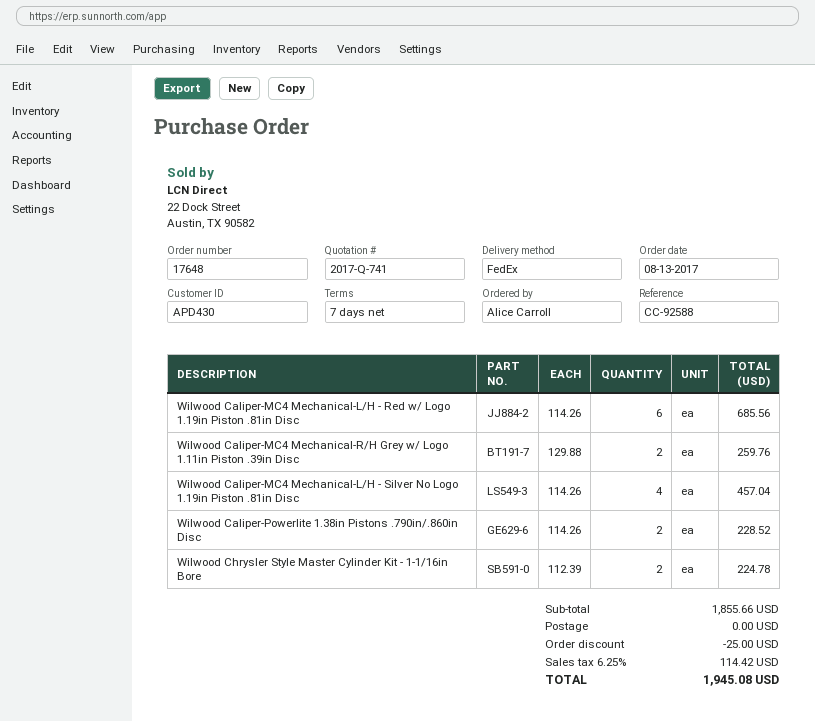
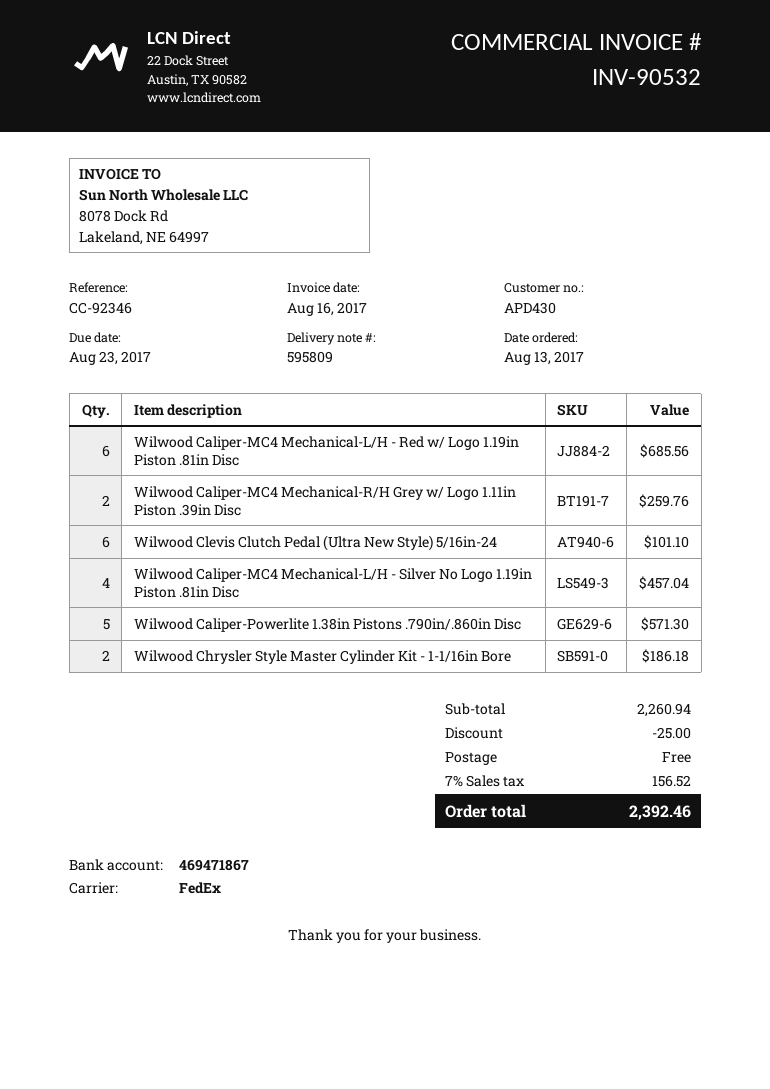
reference: CC-92588 -> CC-92346
Wilwood Caliper-Powerlite 1.38in Pistons .790in/.860in Disc: 2 for 228.52 -> 5 for 571.30
Wilwood Chrysler Style Master Cylinder Kit - 1-1/16in Bore: 2 for 224.78 -> 2 for 186.18
Wilwood Clevis Clutch Pedal (Ultra New Style) 5/16in-24: none -> 6 for 101.10
subtotal: 1855.66 -> 2260.94
tax: 6.25% = 114.42 -> 7% = 156.52
total: 1945.08 -> 2392.46

